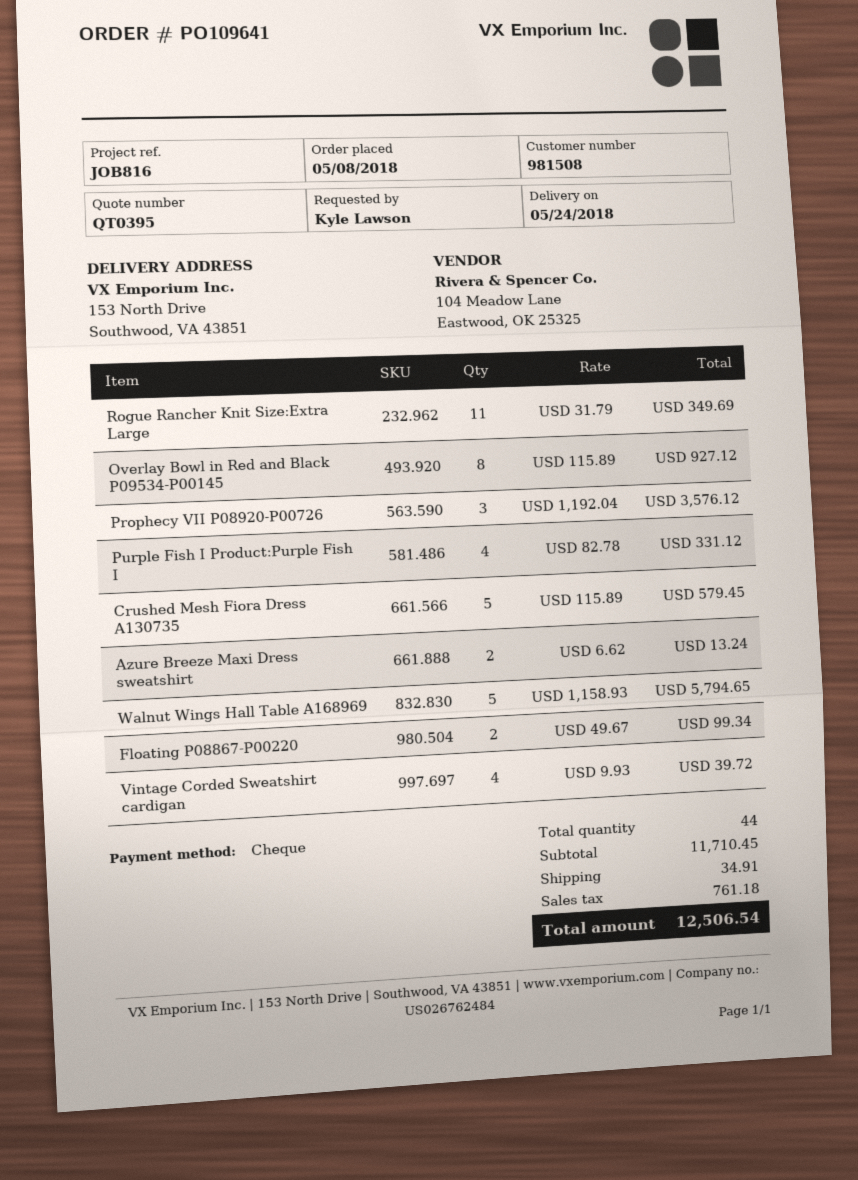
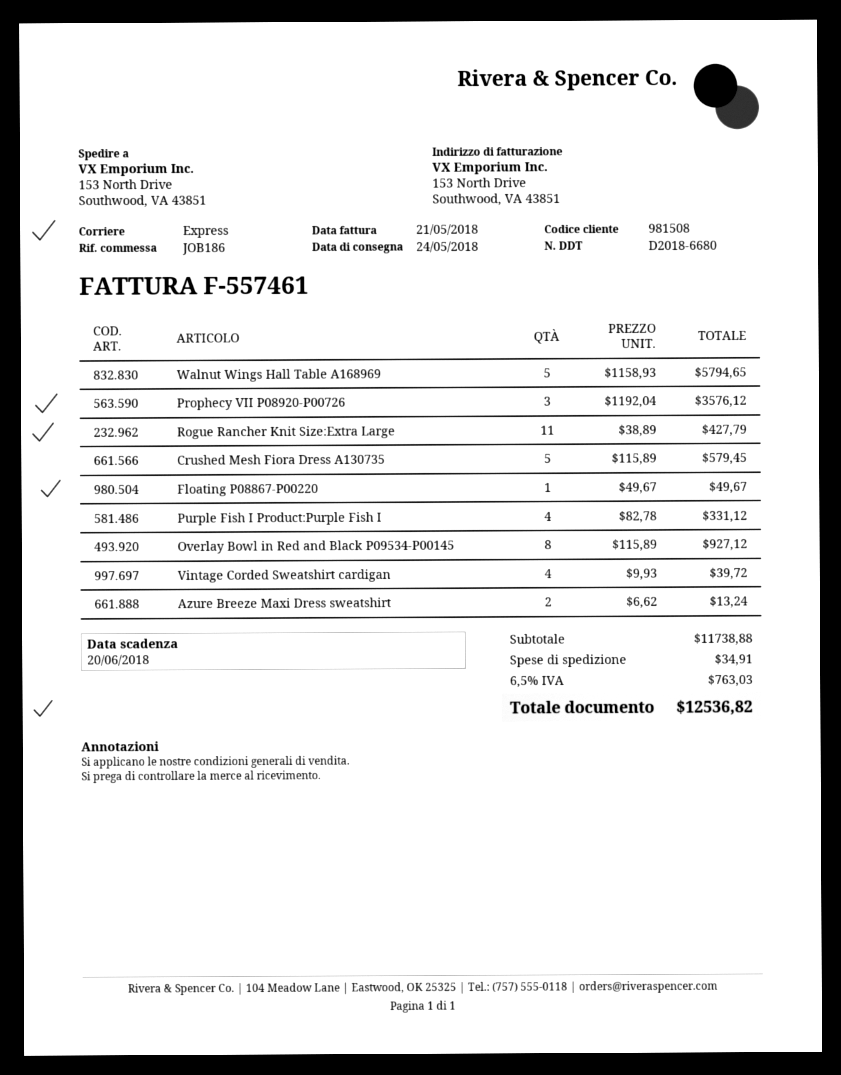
reference: JOB816 -> JOB186
Rogue Rancher Knit Size:Extra Large: 11 x 31.79 = 349.69 -> 11 x 38.89 = 427.79
Floating P08867-P00220: 2 x 49.67 = 99.34 -> 1 x 49.67 = 49.67
subtotal: 11710.45 -> 11738.88
tax: 761.18 -> 763.03
total: 12506.54 -> 12536.82

